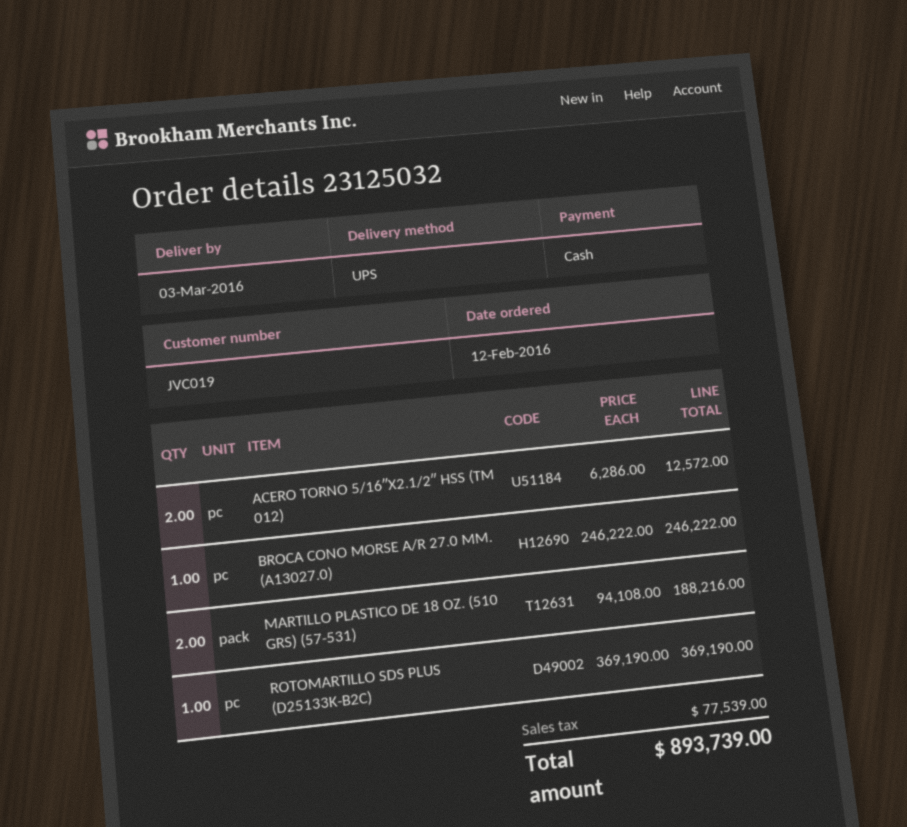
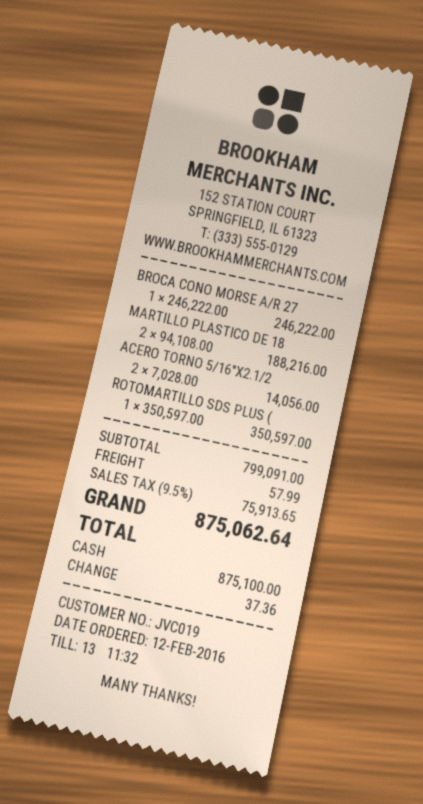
ACERO TORNO 5/16″X2.1/2″ HSS (TM 012): 2 x 6286.00 = 12572.00 -> 2 x 7028.00 = 14056.00
ROTOMARTILLO SDS PLUS (D25133K-B2C): 1 x 369190.00 = 369190.00 -> 1 x 350597.00 = 350597.00
shipping: none -> 57.99
tax: 77539.00 -> 75913.65
total: 893739.00 -> 875062.64

